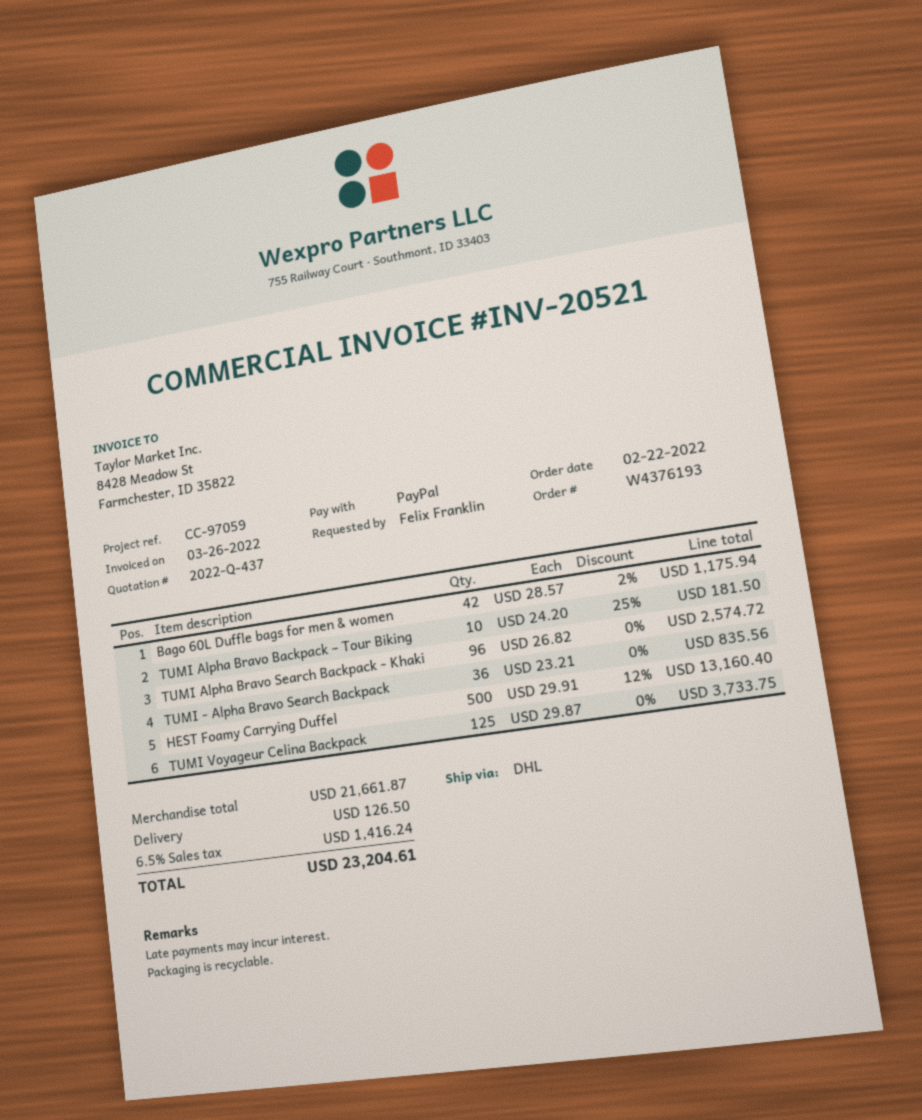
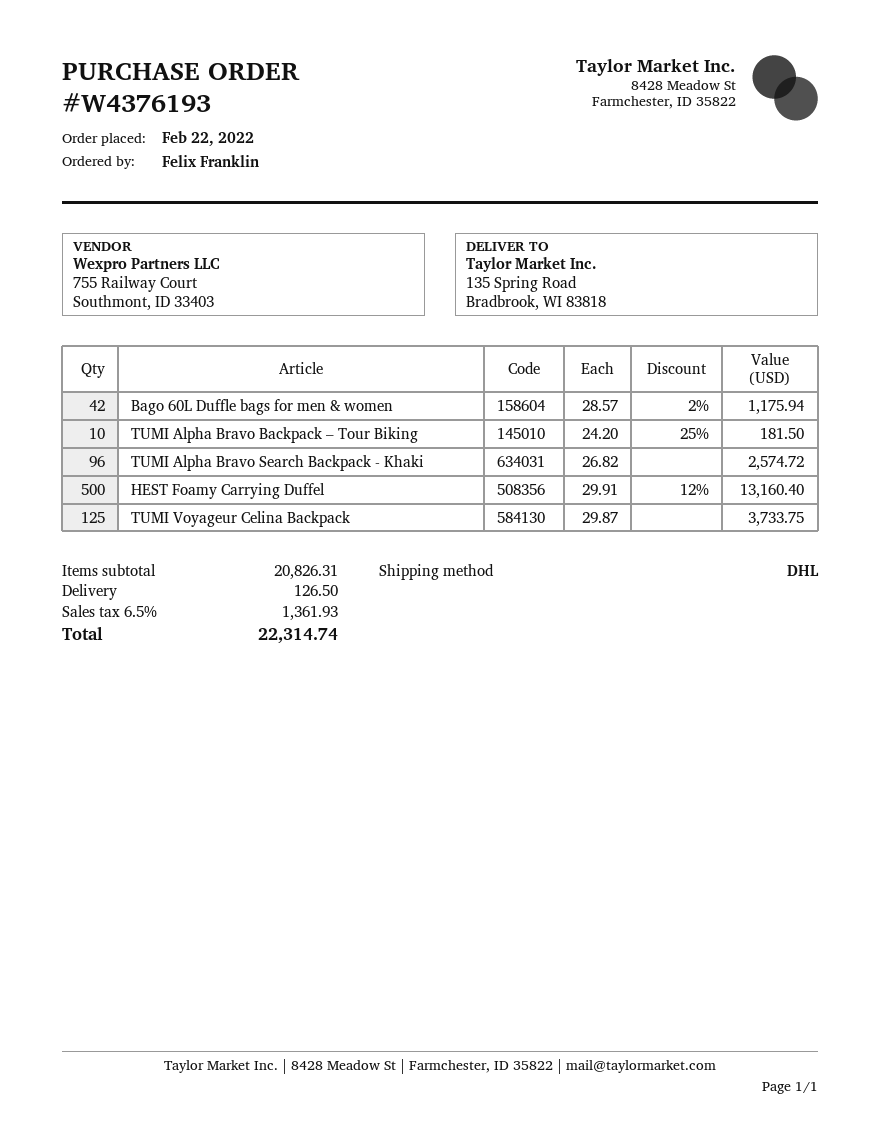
TUMI - Alpha Bravo Search Backpack: 36 x 23.21 = 835.56 -> none
subtotal: 21661.87 -> 20826.31
tax: 6.5% = 1416.24 -> 6.5% = 1361.93
total: 23204.61 -> 22314.74

